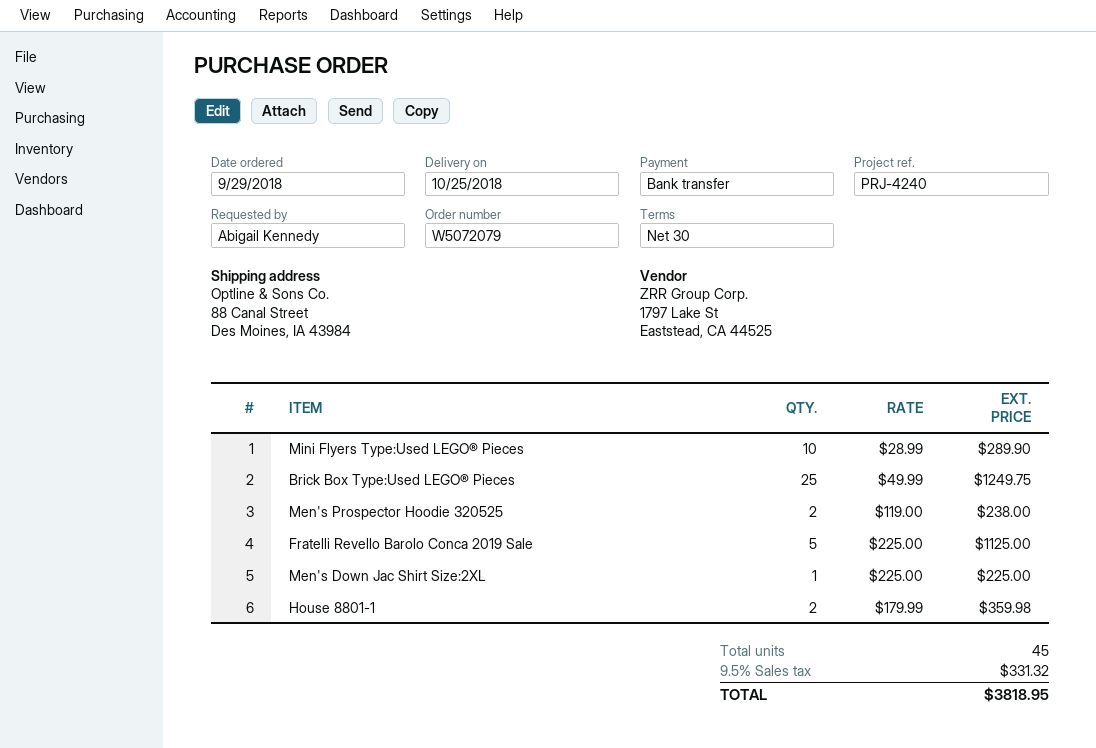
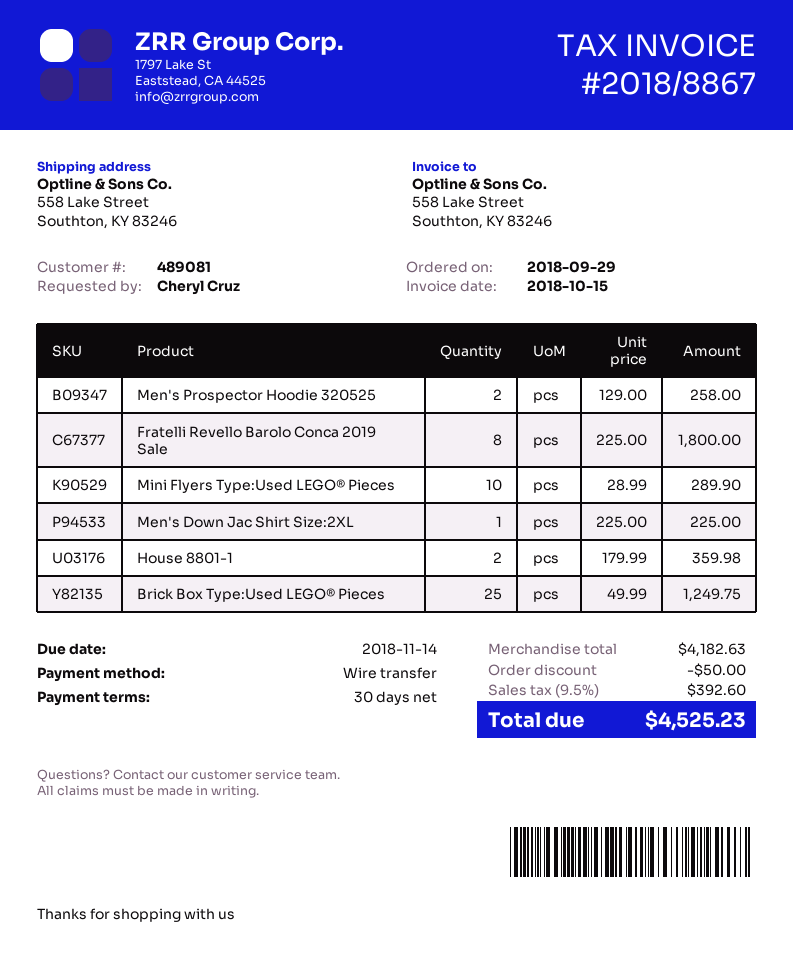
ordered by: Abigail Kennedy -> Cheryl Cruz
ship to: 88 Canal Street, Des Moines, IA 43984 -> 558 Lake Street, Southton, KY 83246
Men's Prospector Hoodie 320525: 2 x 119.00 = 238.00 -> 2 x 129.00 = 258.00
Fratelli Revello Barolo Conca 2019 Sale: 5 x 225.00 = 1125.00 -> 8 x 225.00 = 1800.00
discount: none -> 50.00
tax: 9.5% = 331.32 -> 9.5% = 392.60
total: 3818.95 -> 4525.23

